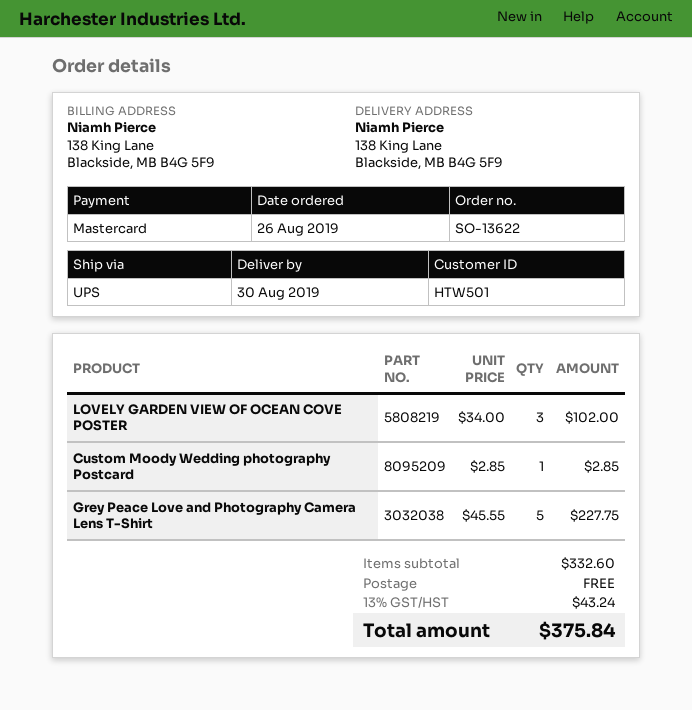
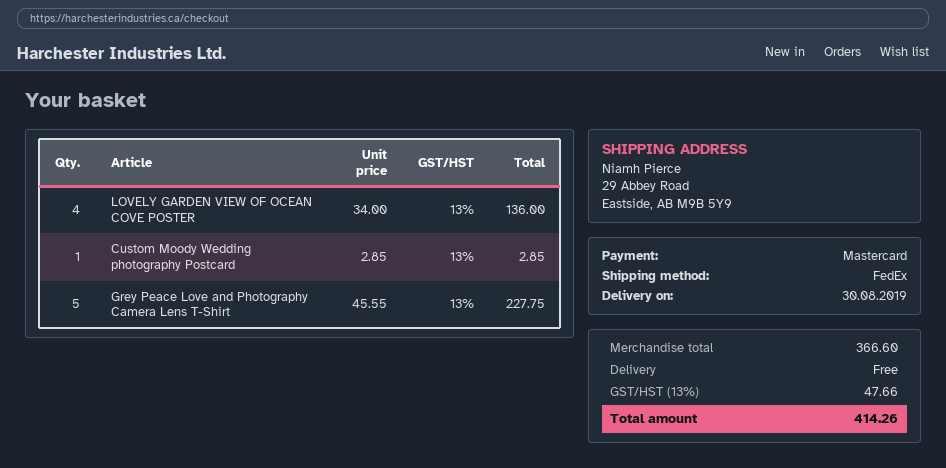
shipping method: UPS -> FedEx
ship to: 138 King Lane, Blackside, MB B4G 5F9 -> 29 Abbey Road, Eastside, AB M9B 5Y9
LOVELY GARDEN VIEW OF OCEAN COVE POSTER: 3 x 34.00 = 102.00 -> 4 x 34.00 = 136.00
subtotal: 332.60 -> 366.60
tax: 13% = 43.24 -> 13% = 47.66
total: 375.84 -> 414.26

